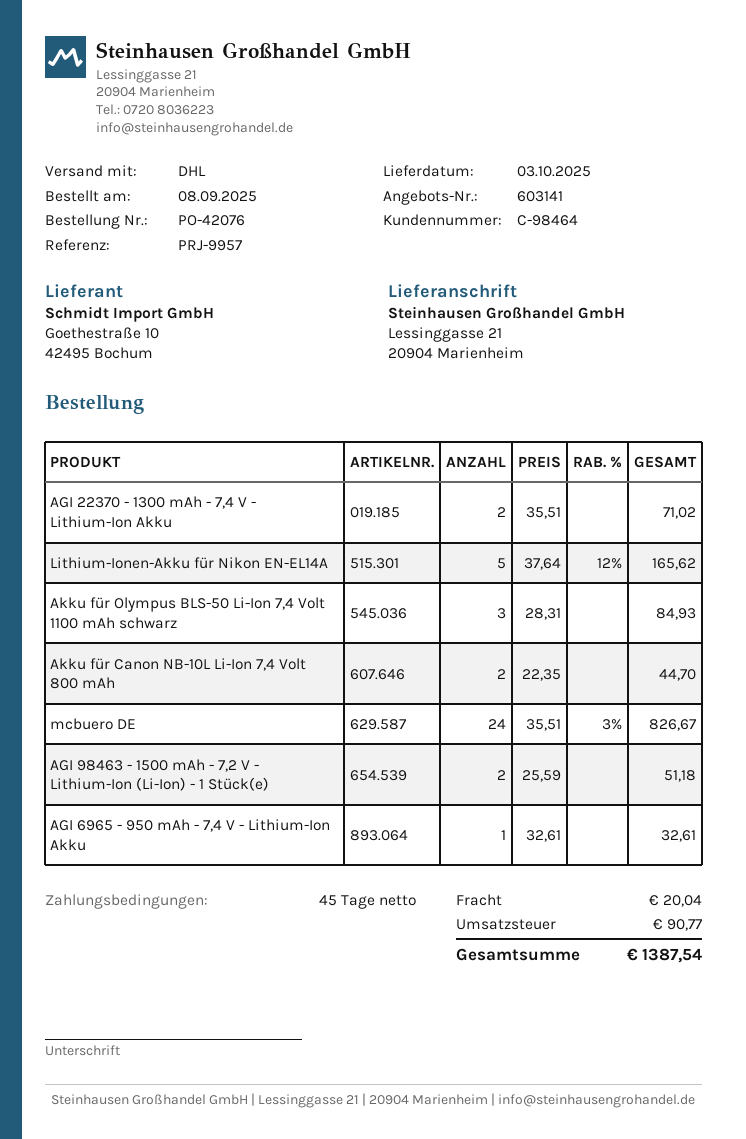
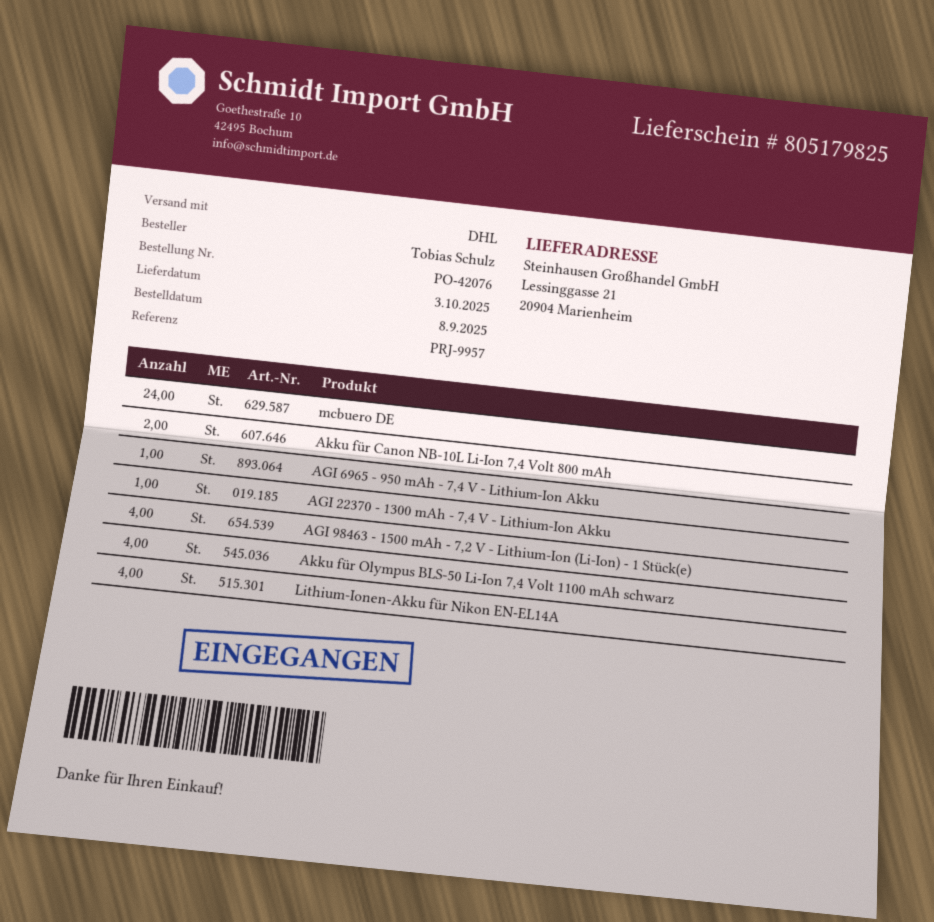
AGI 22370 - 1300 mAh - 7,4 V - Lithium-Ion Akku: 2 -> 1
Lithium-Ionen-Akku für Nikon EN-EL14A: 5 -> 4
Akku für Olympus BLS-50 Li-Ion 7,4 Volt 1100 mAh schwarz: 3 -> 4
AGI 98463 - 1500 mAh - 7,2 V - Lithium-Ion (Li-Ion) - 1 Stück(e): 2 -> 4

